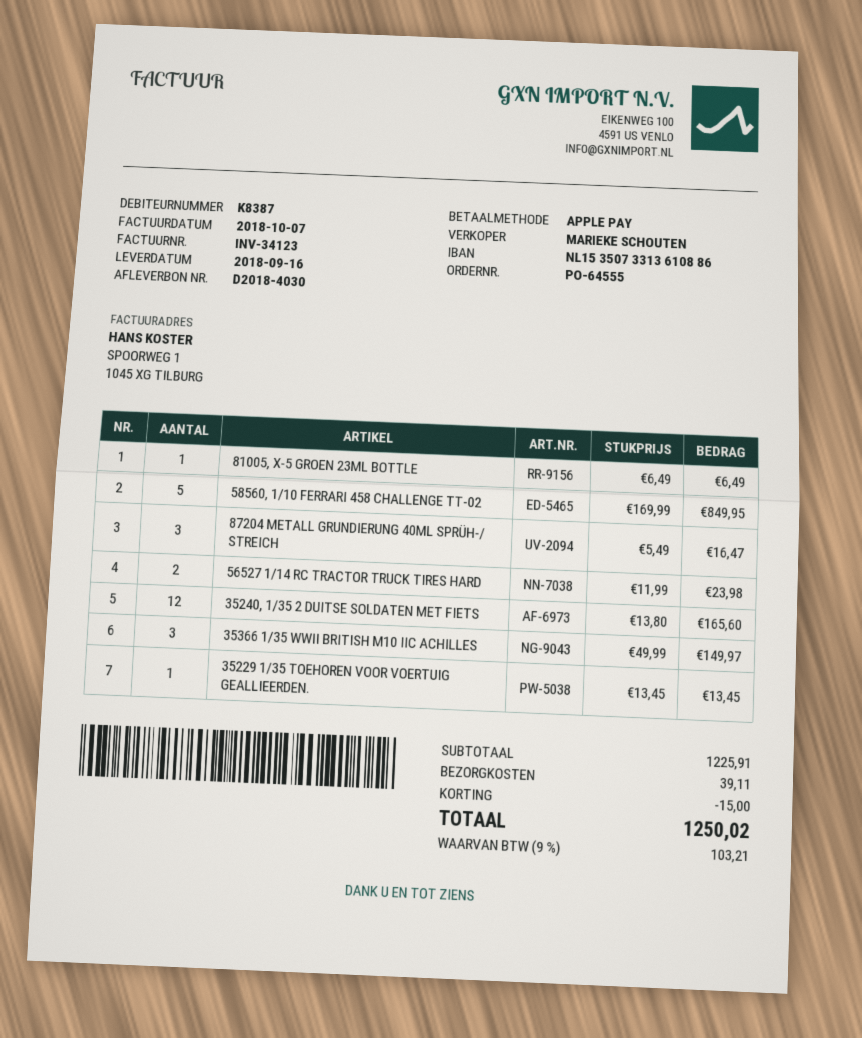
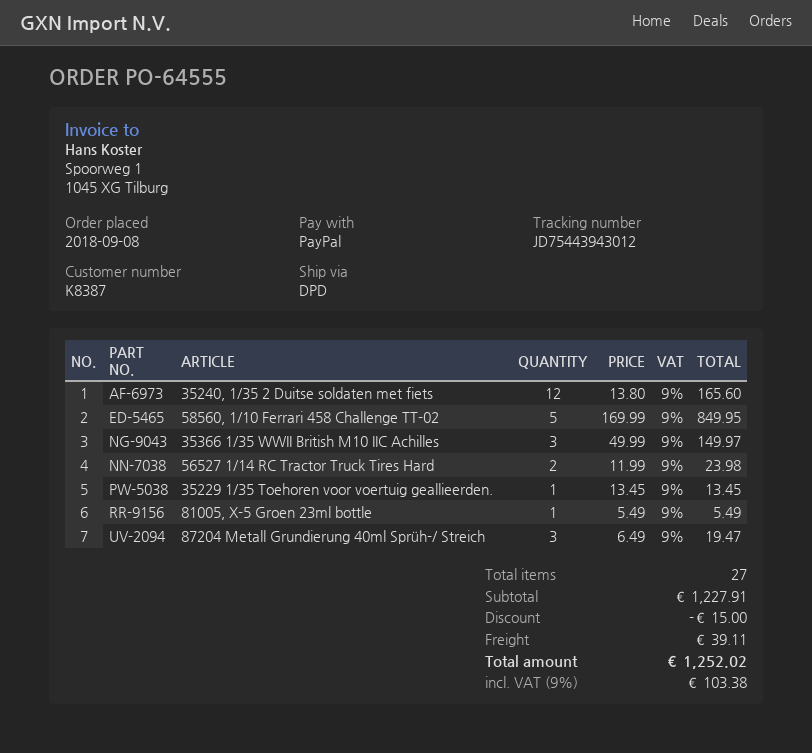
payment method: Apple Pay -> PayPal
81005, X-5 GROEN 23ML BOTTLE: 1 x 6.49 = 6.49 -> 1 x 5.49 = 5.49
87204 METALL GRUNDIERUNG 40ML SPRÜH-/ STREICH: 3 x 5.49 = 16.47 -> 3 x 6.49 = 19.47
subtotal: 1225.91 -> 1227.91
tax: 9% = 103.21 -> 9% = 103.38
total: 1250.02 -> 1252.02

